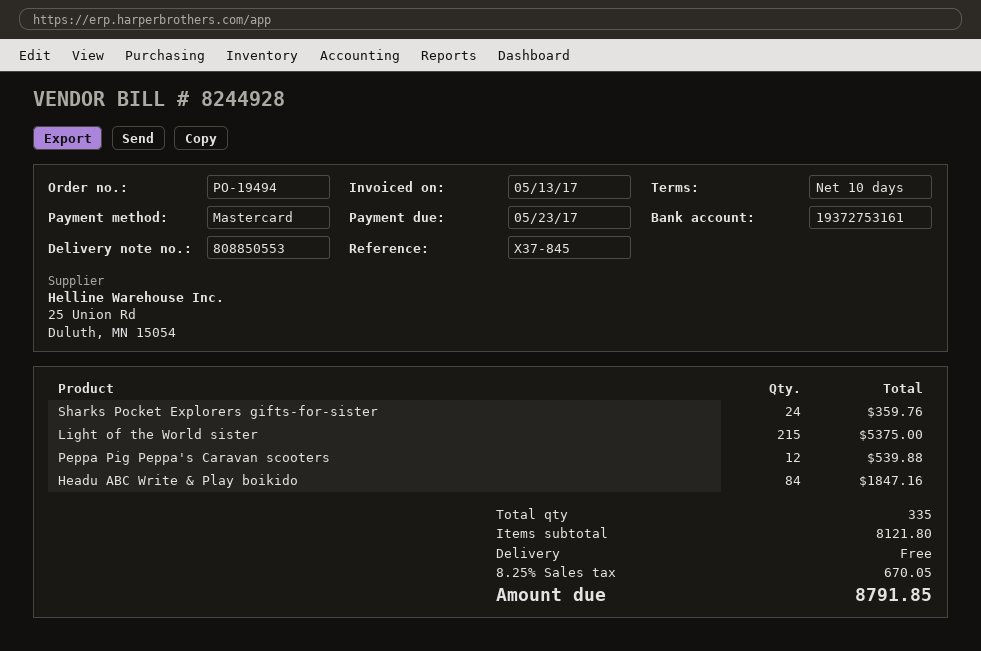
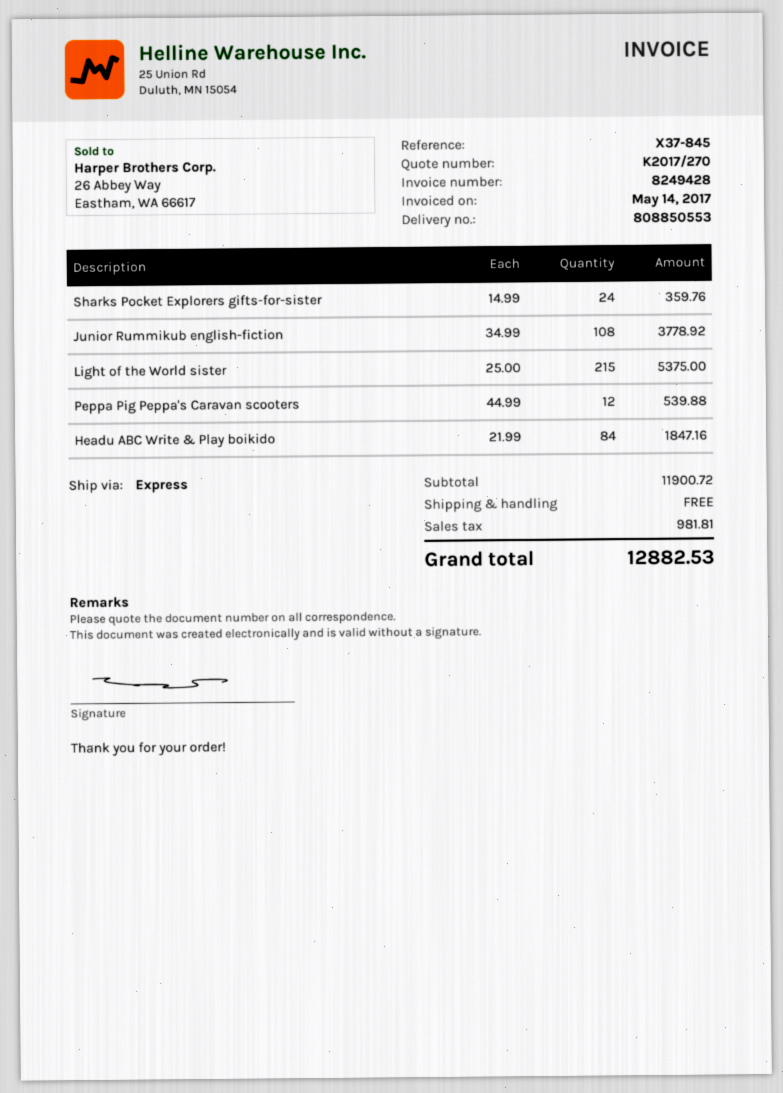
invoice number: 8244928 -> 8249428
invoice date: 2017-05-13 -> 2017-05-14
Junior Rummikub english-fiction: none -> 108 for 3778.92
subtotal: 8121.80 -> 11900.72
tax: 670.05 -> 981.81
total: 8791.85 -> 12882.53

